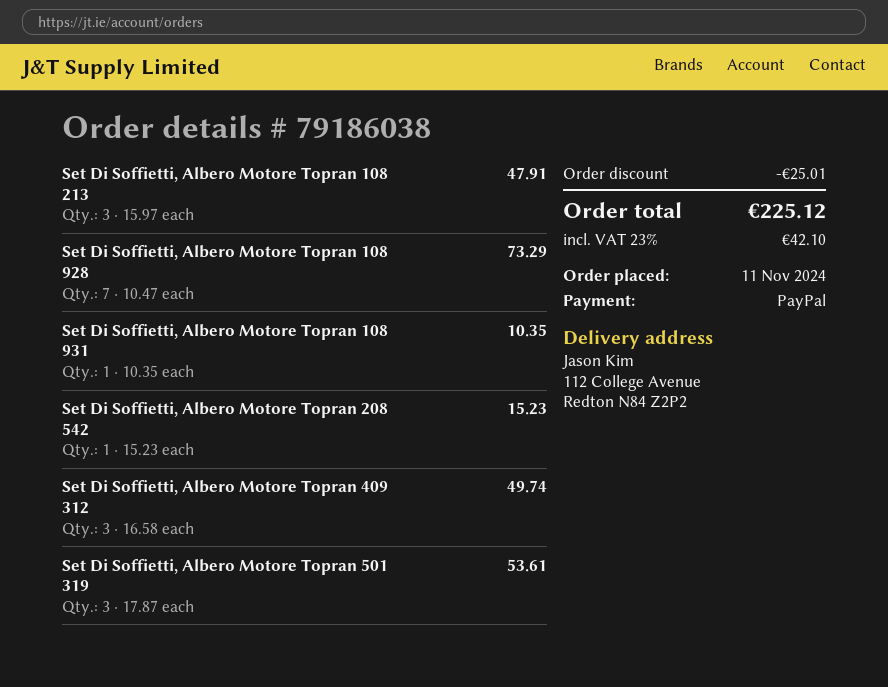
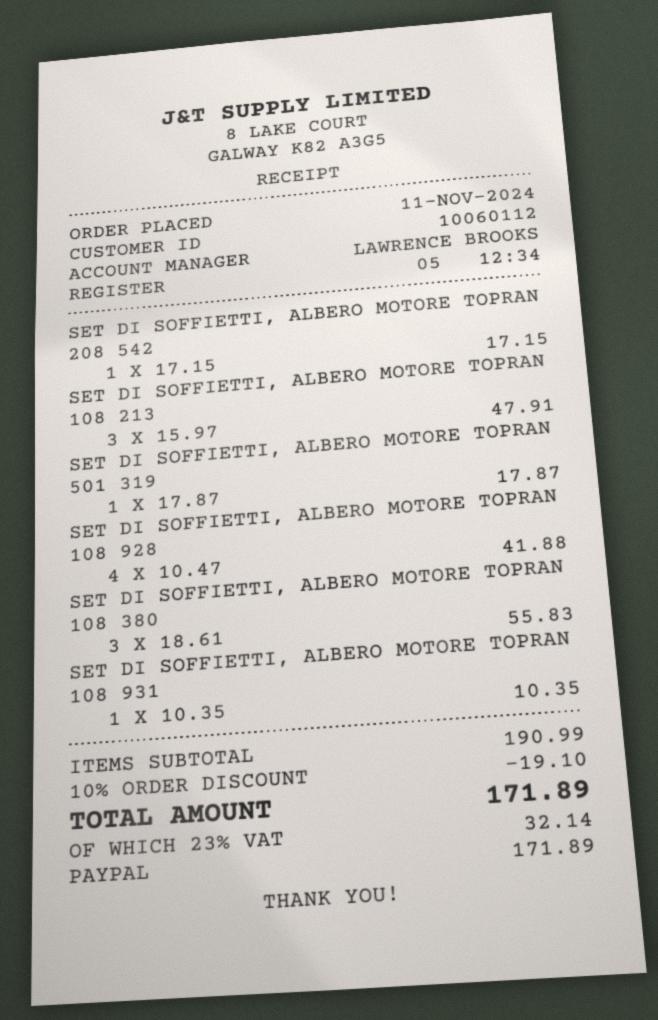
Set Di Soffietti, Albero Motore Topran 108 928: 7 x 10.47 = 73.29 -> 4 x 10.47 = 41.88
Set Di Soffietti, Albero Motore Topran 208 542: 1 x 15.23 = 15.23 -> 1 x 17.15 = 17.15
Set Di Soffietti, Albero Motore Topran 409 312: 3 x 16.58 = 49.74 -> none
Set Di Soffietti, Albero Motore Topran 501 319: 3 x 17.87 = 53.61 -> 1 x 17.87 = 17.87
SET DI SOFFIETTI, ALBERO MOTORE TOPRAN 108 380: none -> 3 x 18.61 = 55.83
discount: 25.01 -> 19.10
tax: 23% = 42.10 -> 23% = 32.14
total: 225.12 -> 171.89

